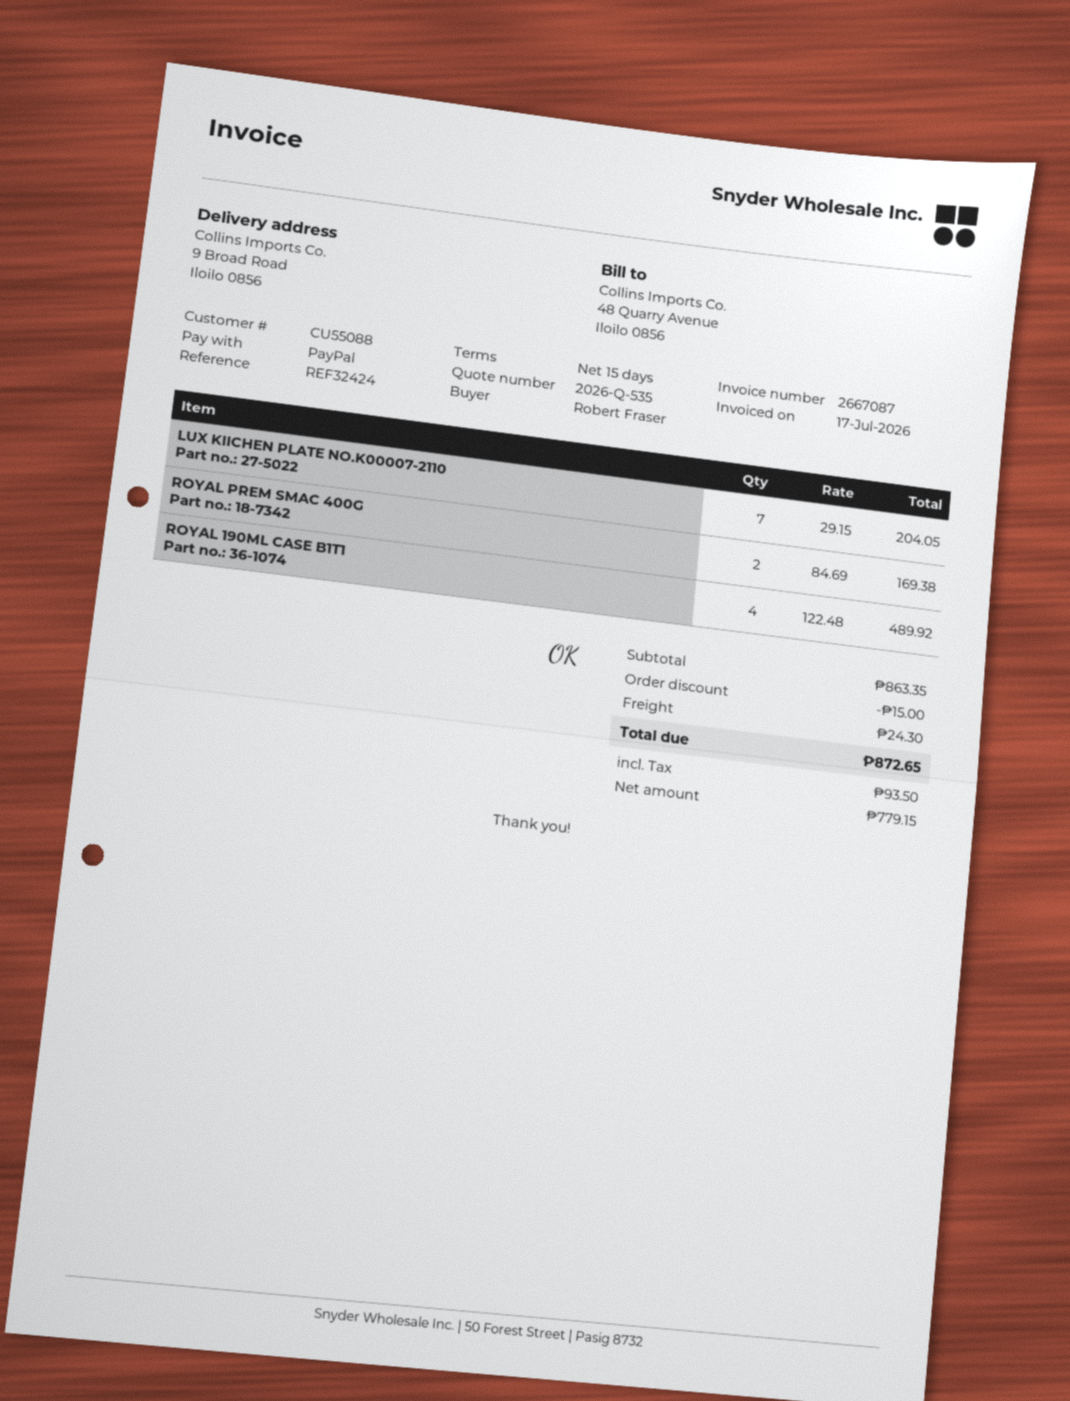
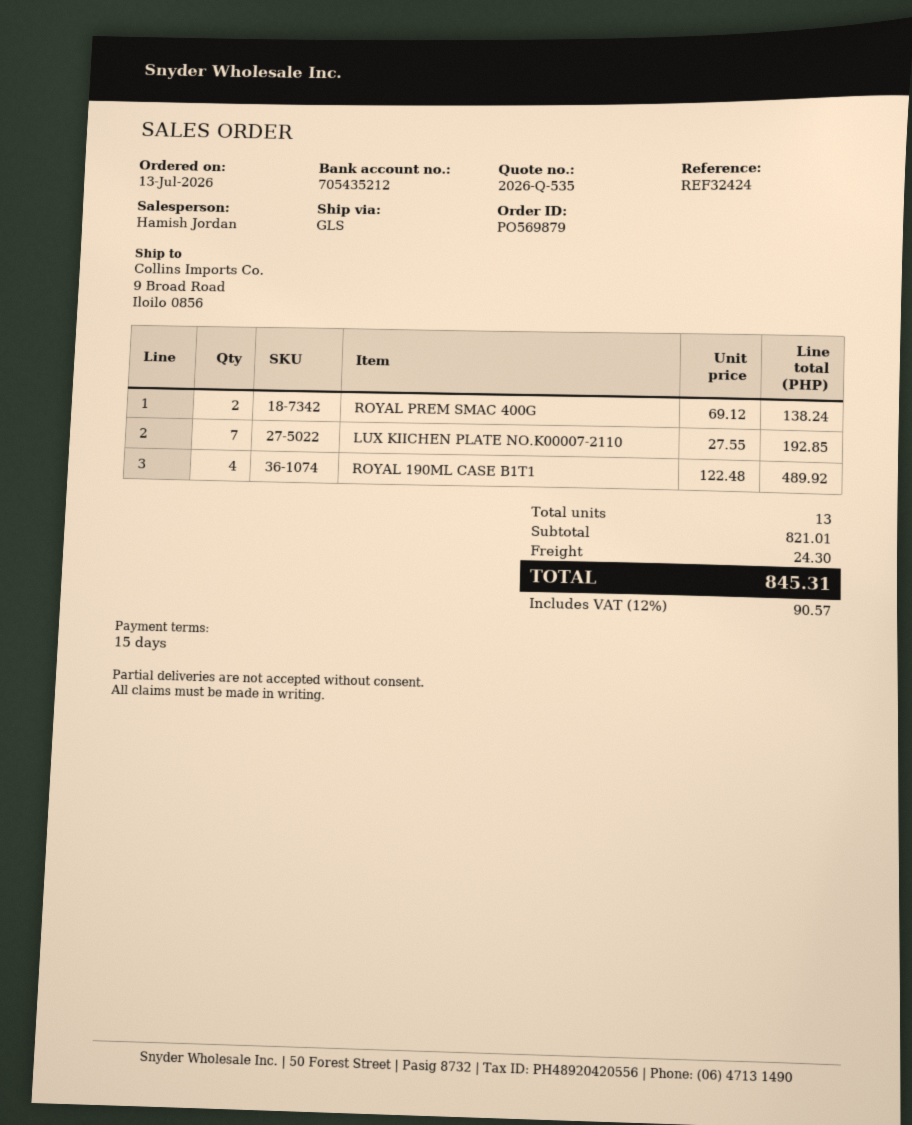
LUX KIICHEN PLATE NO.K00007-2110: 7 x 29.15 = 204.05 -> 7 x 27.55 = 192.85
ROYAL PREM SMAC 400G: 2 x 84.69 = 169.38 -> 2 x 69.12 = 138.24
subtotal: 863.35 -> 821.01
discount: 15.00 -> none
tax: 93.50 -> 90.57
total: 872.65 -> 845.31

